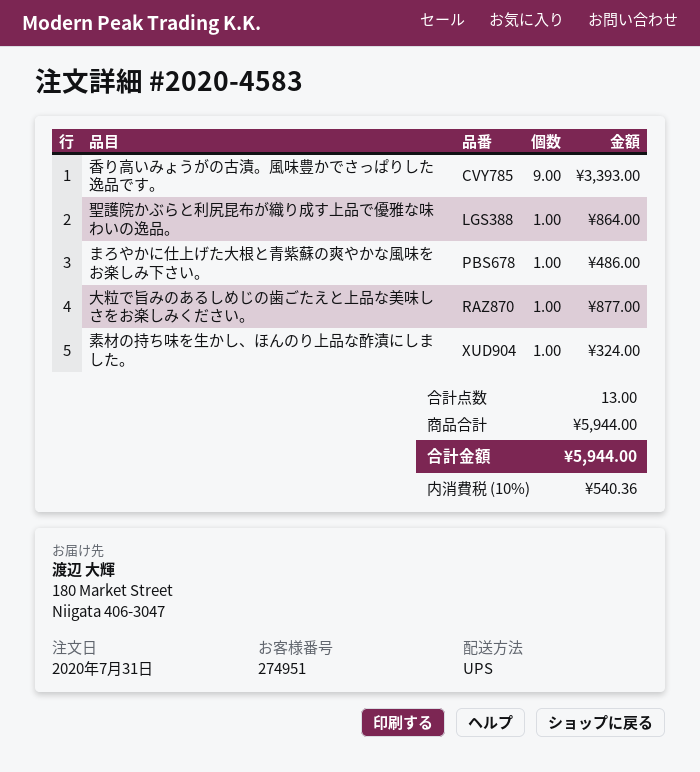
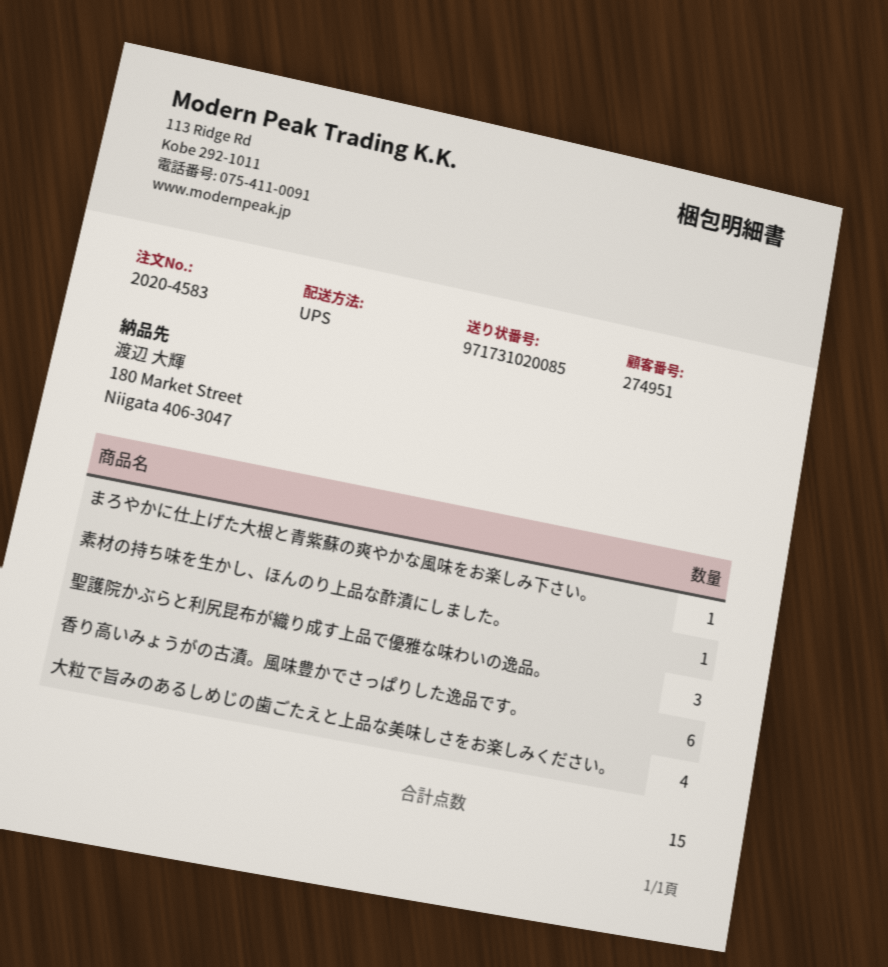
香り高いみょうがの古漬。風味豊かでさっぱりした逸品です。: 9 -> 6
聖護院かぶらと利尻昆布が織り成す上品で優雅な味わいの逸品。: 1 -> 3
大粒で旨みのあるしめじの歯ごたえと上品な美味しさをお楽しみください。: 1 -> 4
total quantity: 13 -> 15

